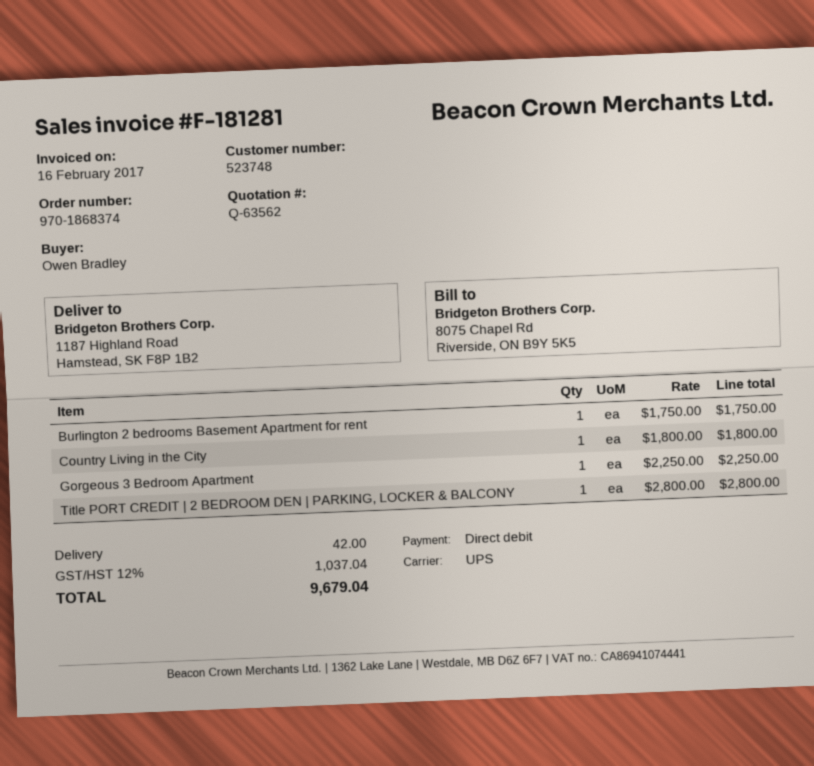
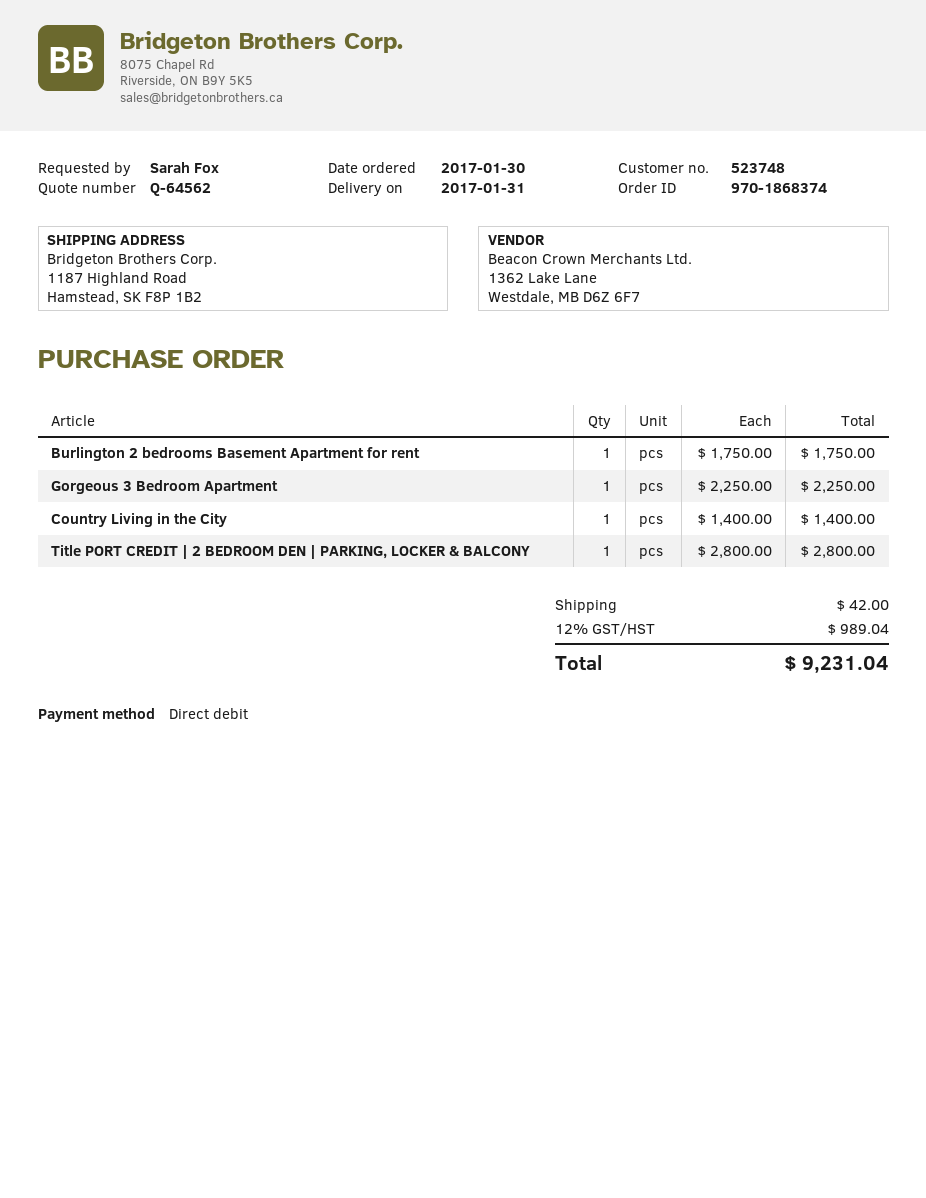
quote number: Q-63562 -> Q-64562
ordered by: Owen Bradley -> Sarah Fox
Country Living in the City: 1 x 1800.00 = 1800.00 -> 1 x 1400.00 = 1400.00
tax: 12% = 1037.04 -> 12% = 989.04
total: 9679.04 -> 9231.04

